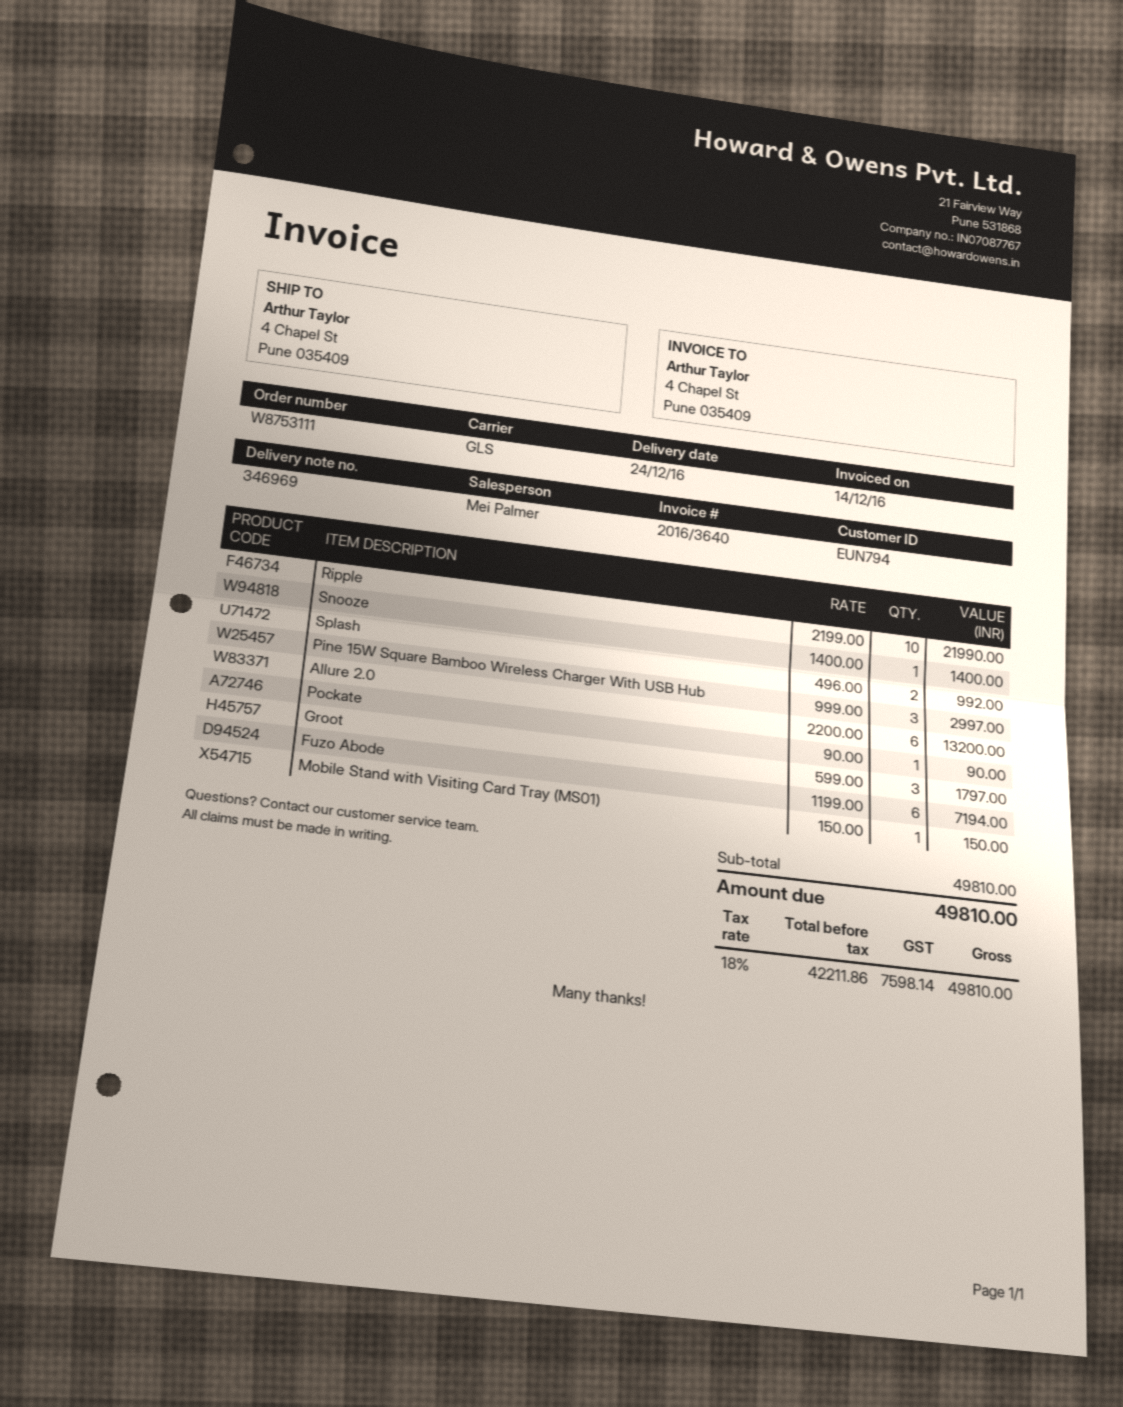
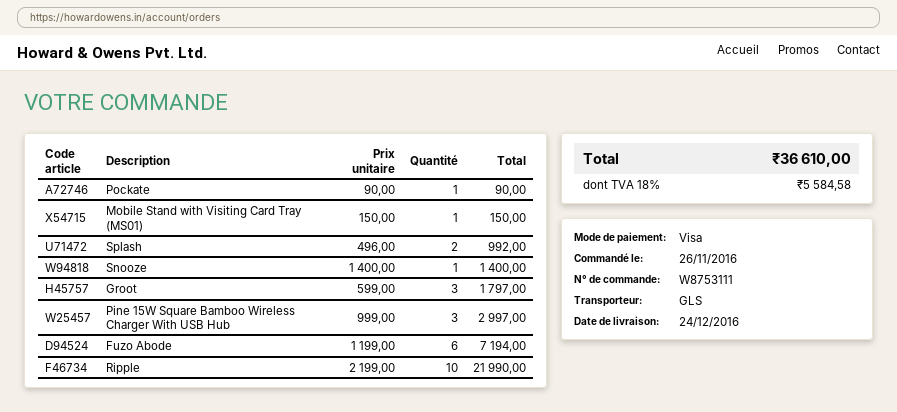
Allure 2.0: 6 x 2200.00 = 13200.00 -> none
tax: 18% = 7598.14 -> 18% = 5584.58
total: 49810.00 -> 36610.00

